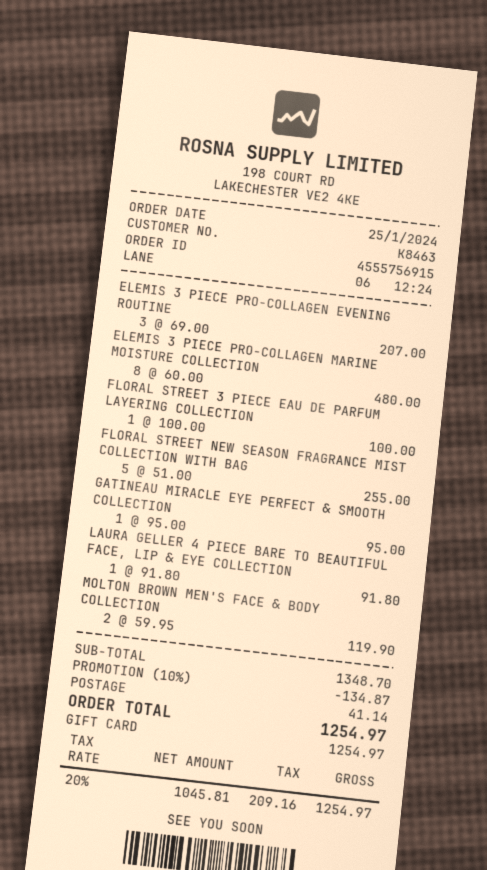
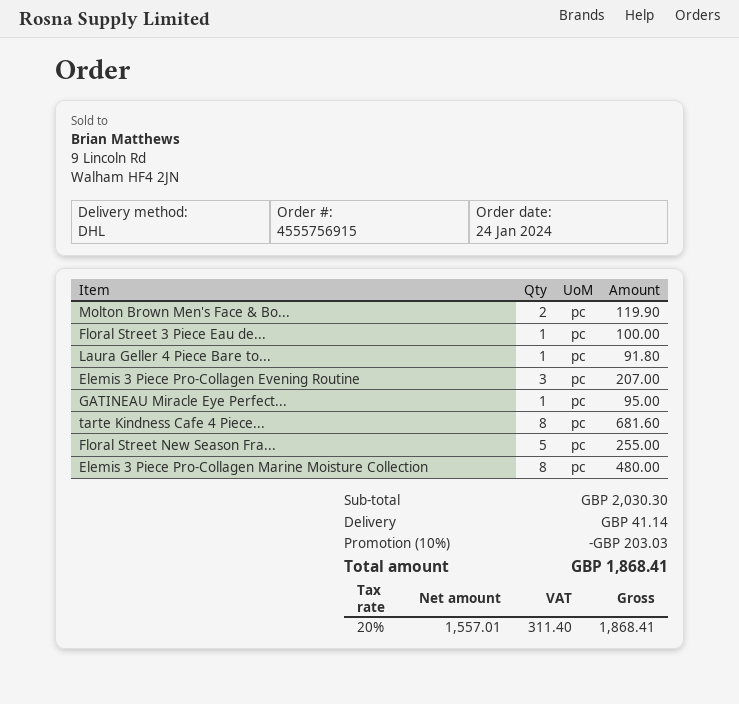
order date: 2024-01-25 -> 2024-01-24
tarte Kindness Cafe 4 Piece...: none -> 8 for 681.60
subtotal: 1348.70 -> 2030.30
discount: 10% = 134.87 -> 10% = 203.03
net: 1045.81 -> 1557.01
tax: 20% = 209.16 -> 20% = 311.40
total: 1254.97 -> 1868.41

